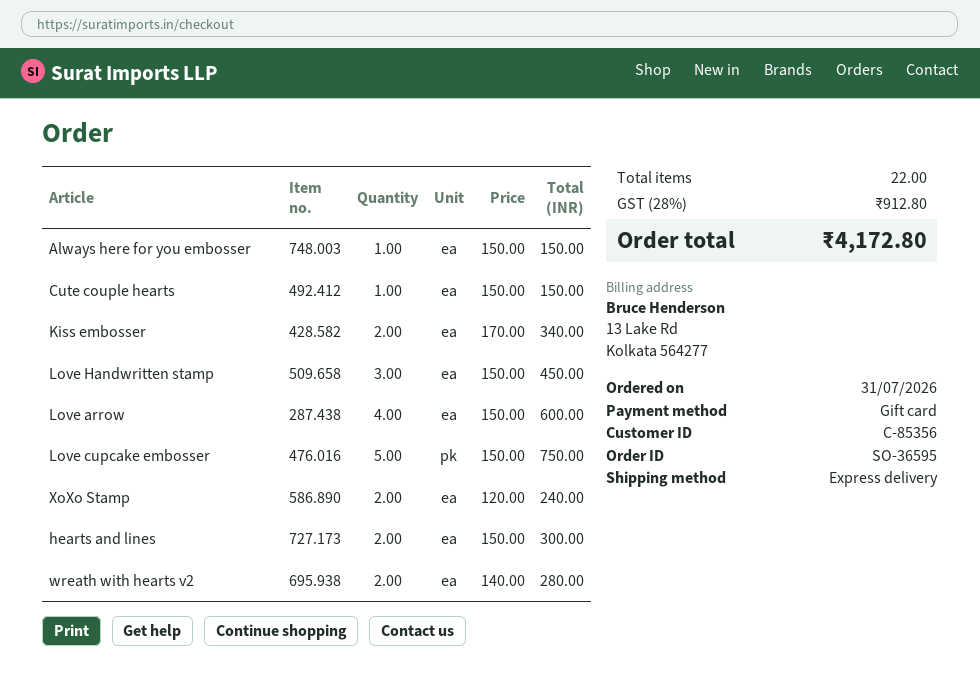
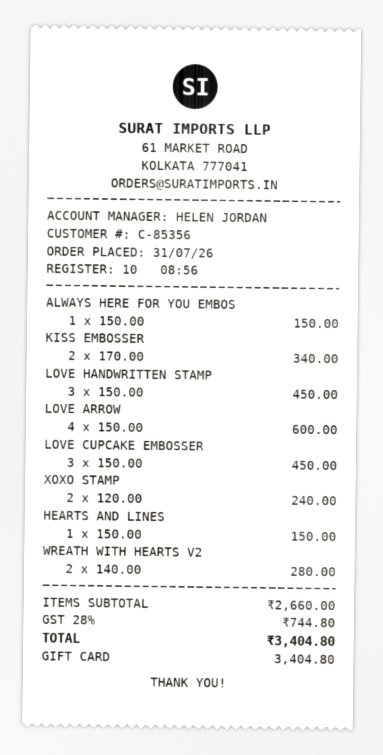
Cute couple hearts: 1 x 150.00 = 150.00 -> none
Love cupcake embosser: 5 x 150.00 = 750.00 -> 3 x 150.00 = 450.00
hearts and lines: 2 x 150.00 = 300.00 -> 1 x 150.00 = 150.00
tax: 28% = 912.80 -> 28% = 744.80
total: 4172.80 -> 3404.80

